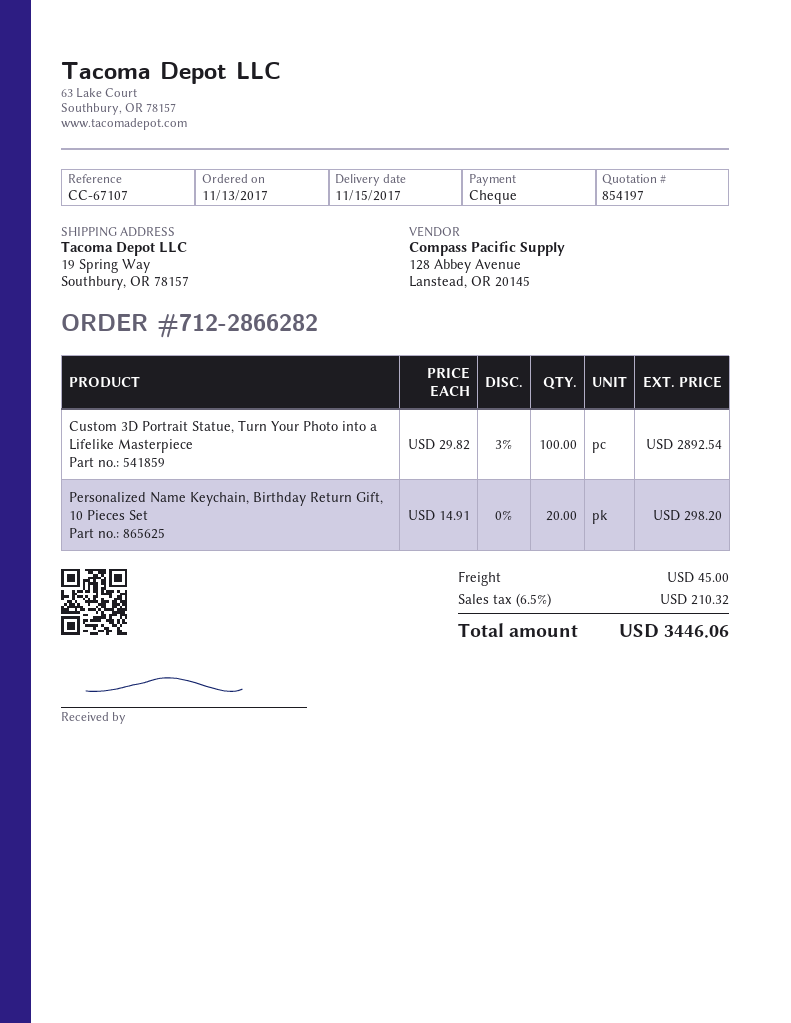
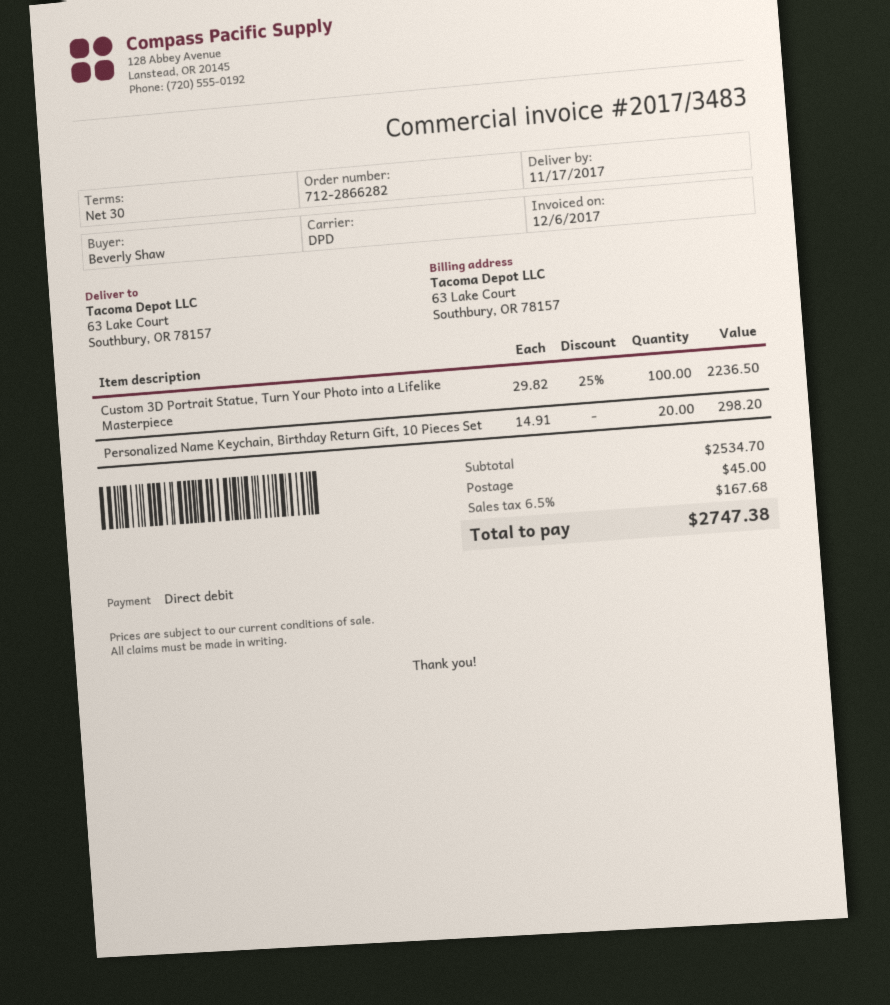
delivery date: 2017-11-15 -> 2017-11-17
payment method: cheque -> direct debit
ship to: 19 Spring Way, Southbury, OR 78157 -> 63 Lake Court, Southbury, OR 78157
Custom 3D Portrait Statue, Turn Your Photo into a Lifelike Masterpiece: 100 x 29.82 - 3% = 2892.54 -> 100 x 29.82 - 25% = 2236.50
tax: 6.5% = 210.32 -> 6.5% = 167.68
total: 3446.06 -> 2747.38

